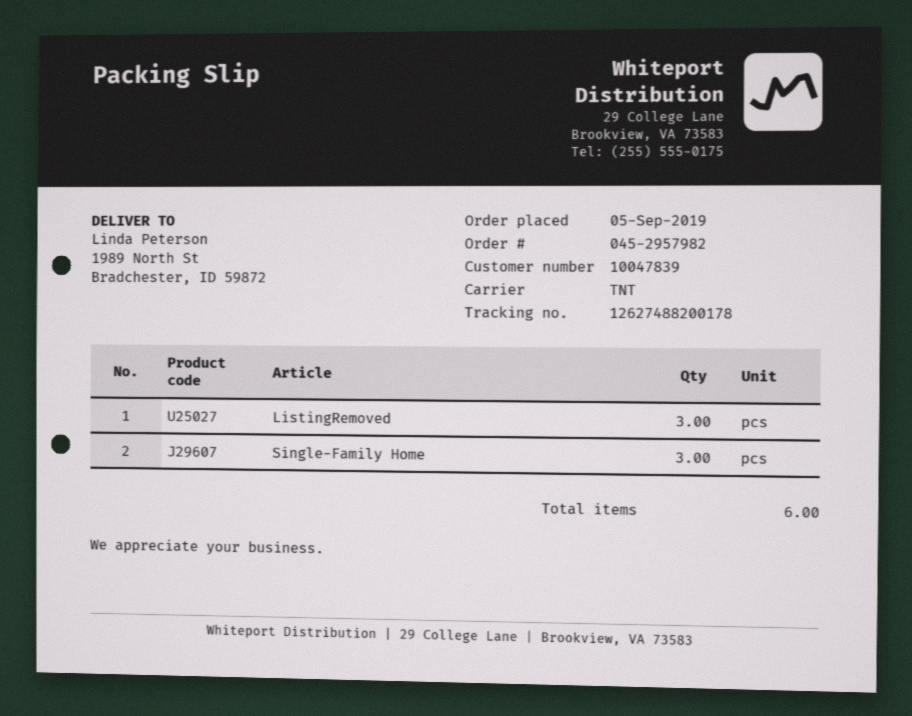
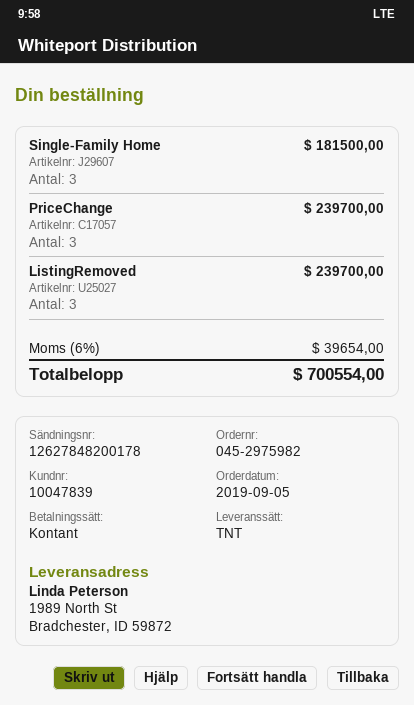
order number: 045-2957982 -> 045-2975982
tracking number: 12627488200178 -> 12627848200178
PriceChange: none -> 3

